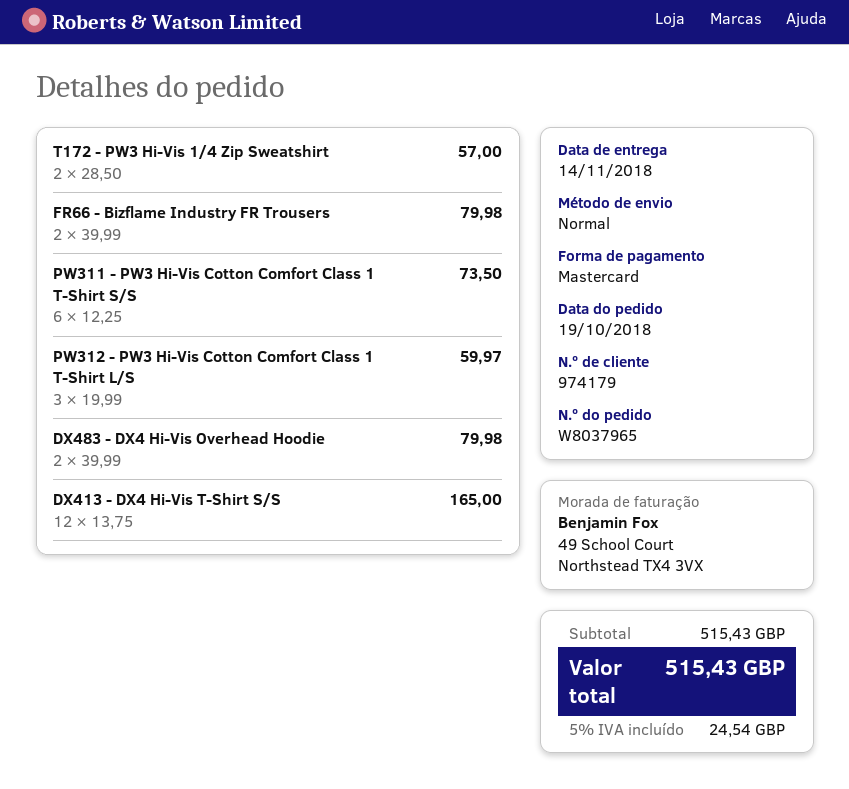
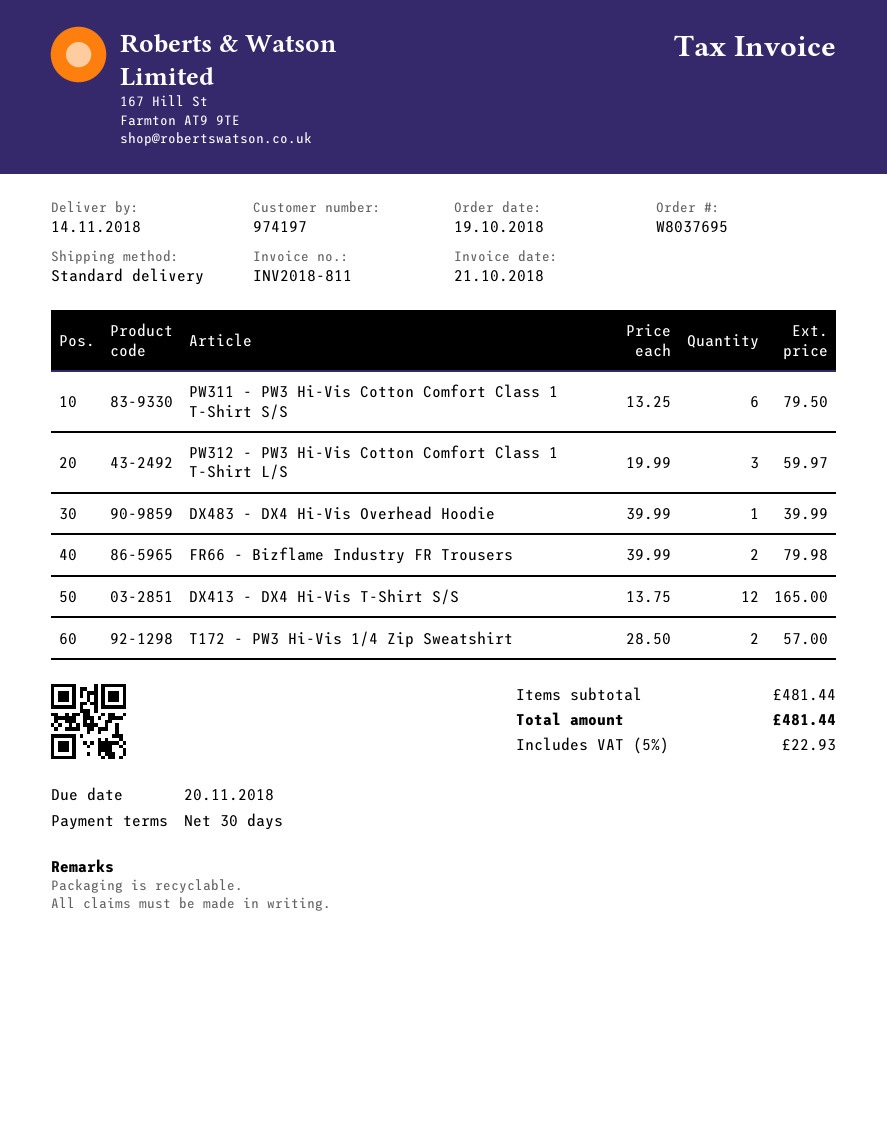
order number: W8037965 -> W8037695
customer number: 974179 -> 974197
PW311 - PW3 Hi-Vis Cotton Comfort Class 1 T-Shirt S/S: 6 x 12.25 = 73.50 -> 6 x 13.25 = 79.50
DX483 - DX4 Hi-Vis Overhead Hoodie: 2 x 39.99 = 79.98 -> 1 x 39.99 = 39.99
subtotal: 515.43 -> 481.44
tax: 5% = 24.54 -> 5% = 22.93
total: 515.43 -> 481.44

